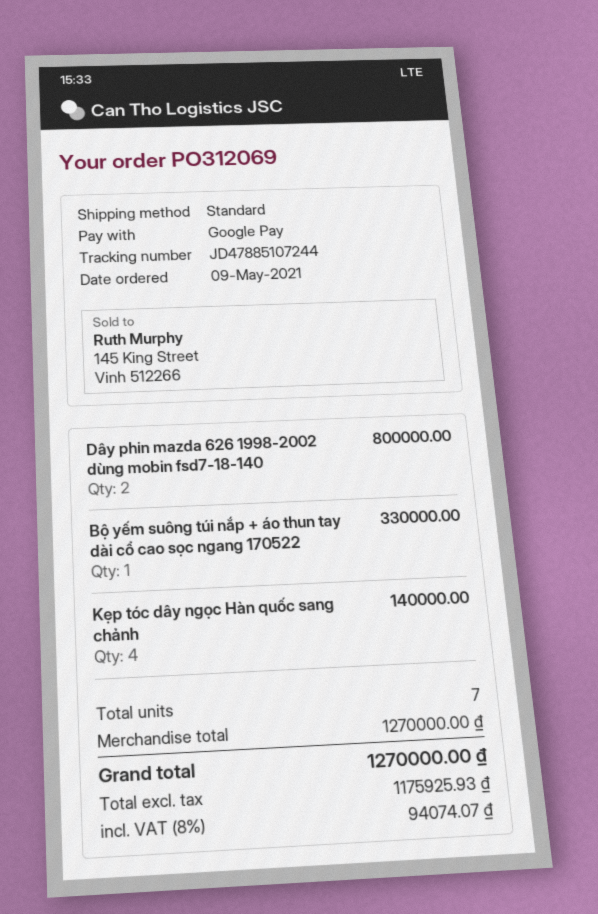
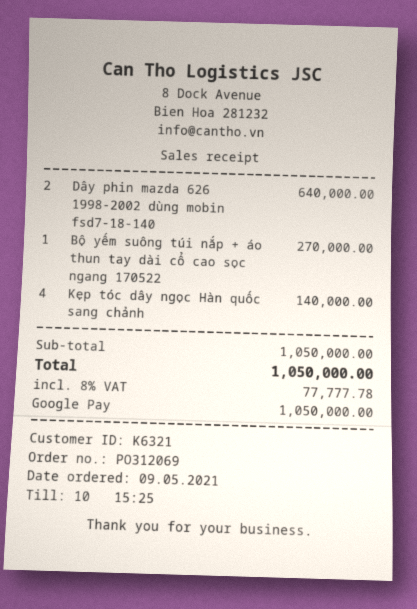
Dây phin mazda 626 1998-2002 dùng mobin fsd7-18-140: 2 for 800000.00 -> 2 for 640000.00
Bộ yếm suông túi nắp + áo thun tay dài cổ cao sọc ngang 170522: 1 for 330000.00 -> 1 for 270000.00
subtotal: 1270000.00 -> 1050000.00
tax: 8% = 94074.07 -> 8% = 77777.78
total: 1270000.00 -> 1050000.00

